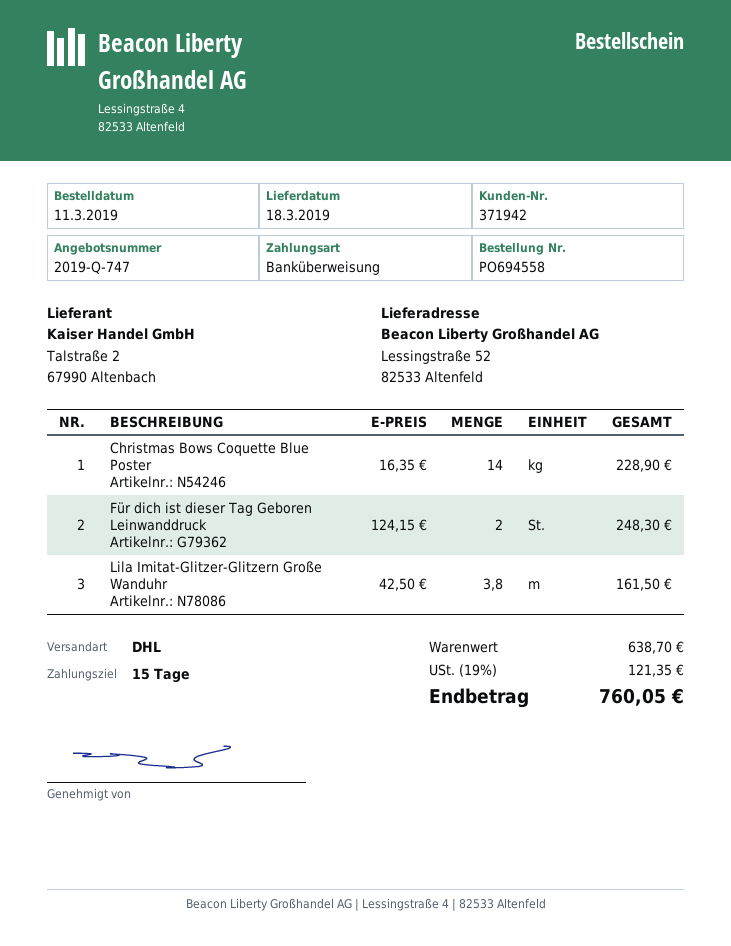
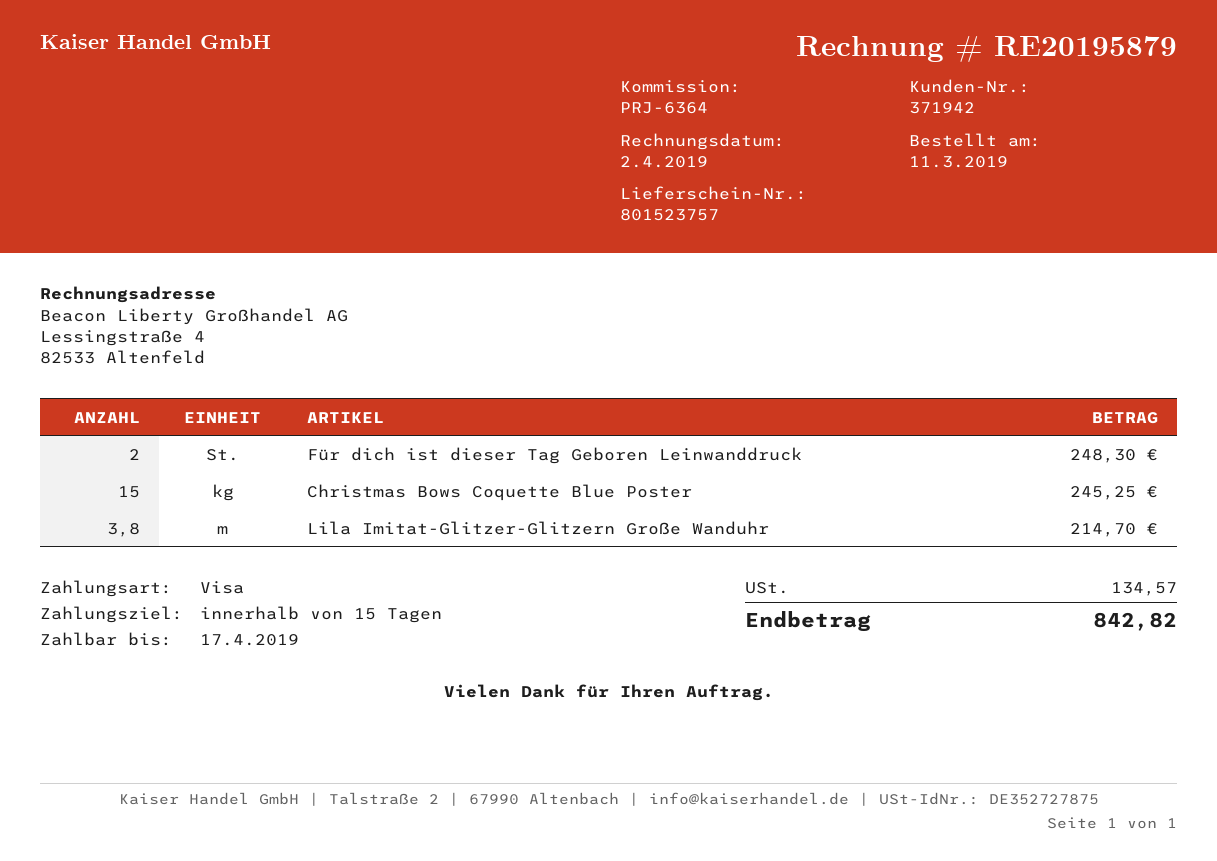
payment method: bank transfer -> Visa
Christmas Bows Coquette Blue Poster: 14 for 228.90 -> 15 for 245.25
Lila Imitat-Glitzer-Glitzern Große Wanduhr: 3.8 for 161.50 -> 3.8 for 214.70
tax: 121.35 -> 134.57
total: 760.05 -> 842.82

